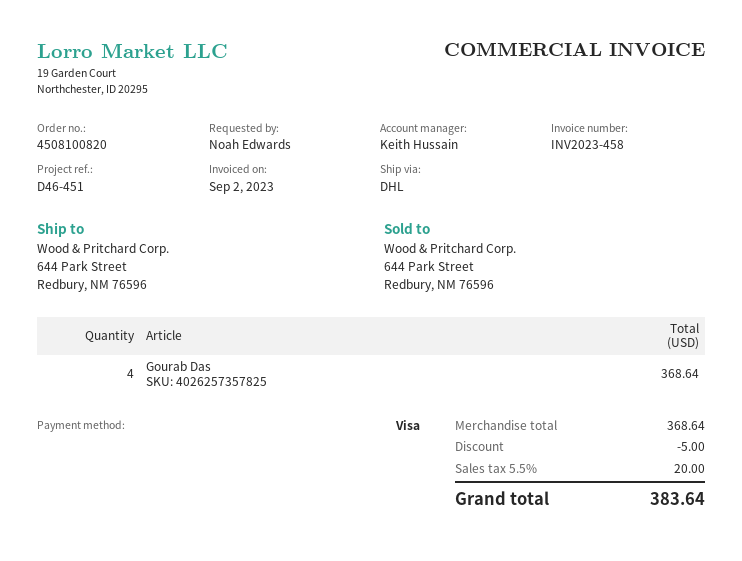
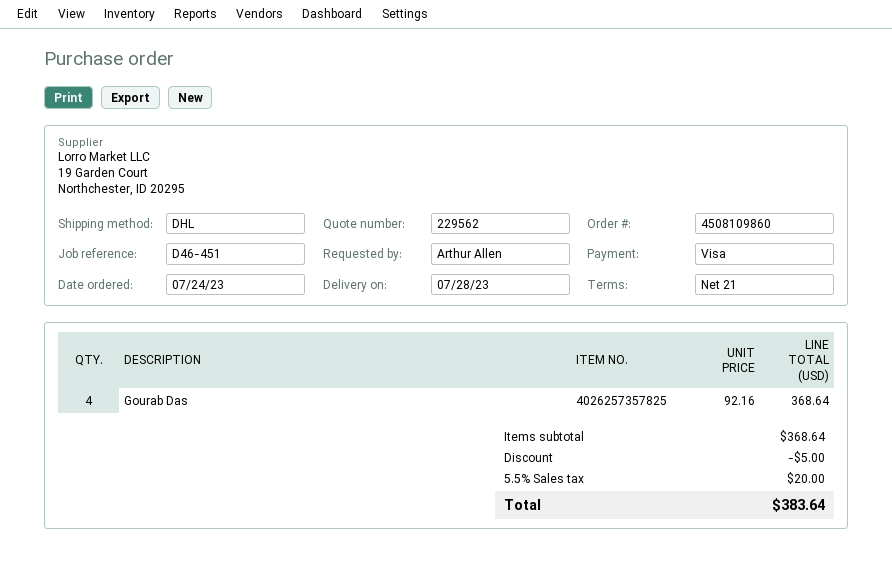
order number: 4508100820 -> 4508109860
ordered by: Noah Edwards -> Arthur Allen

